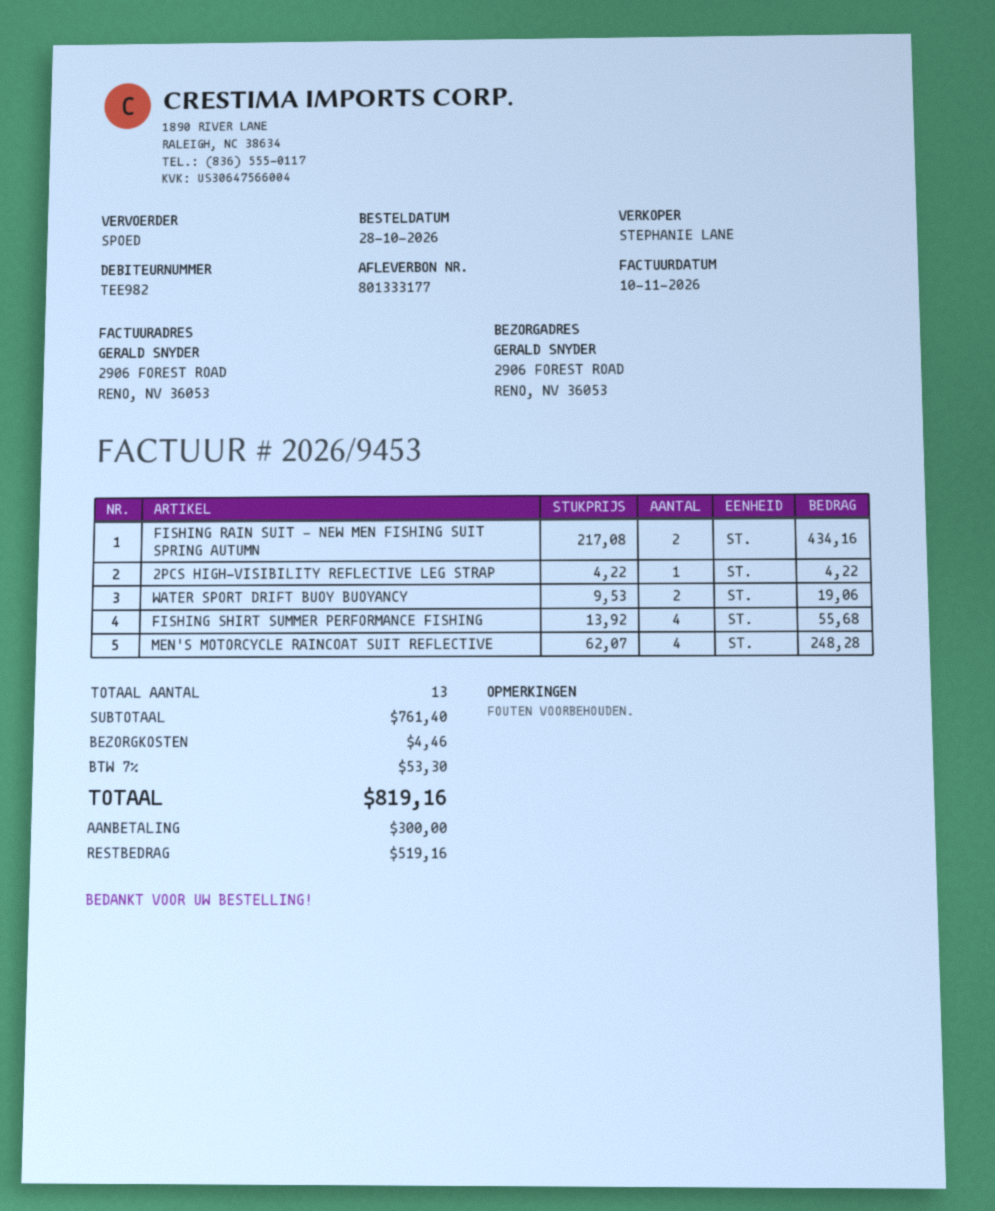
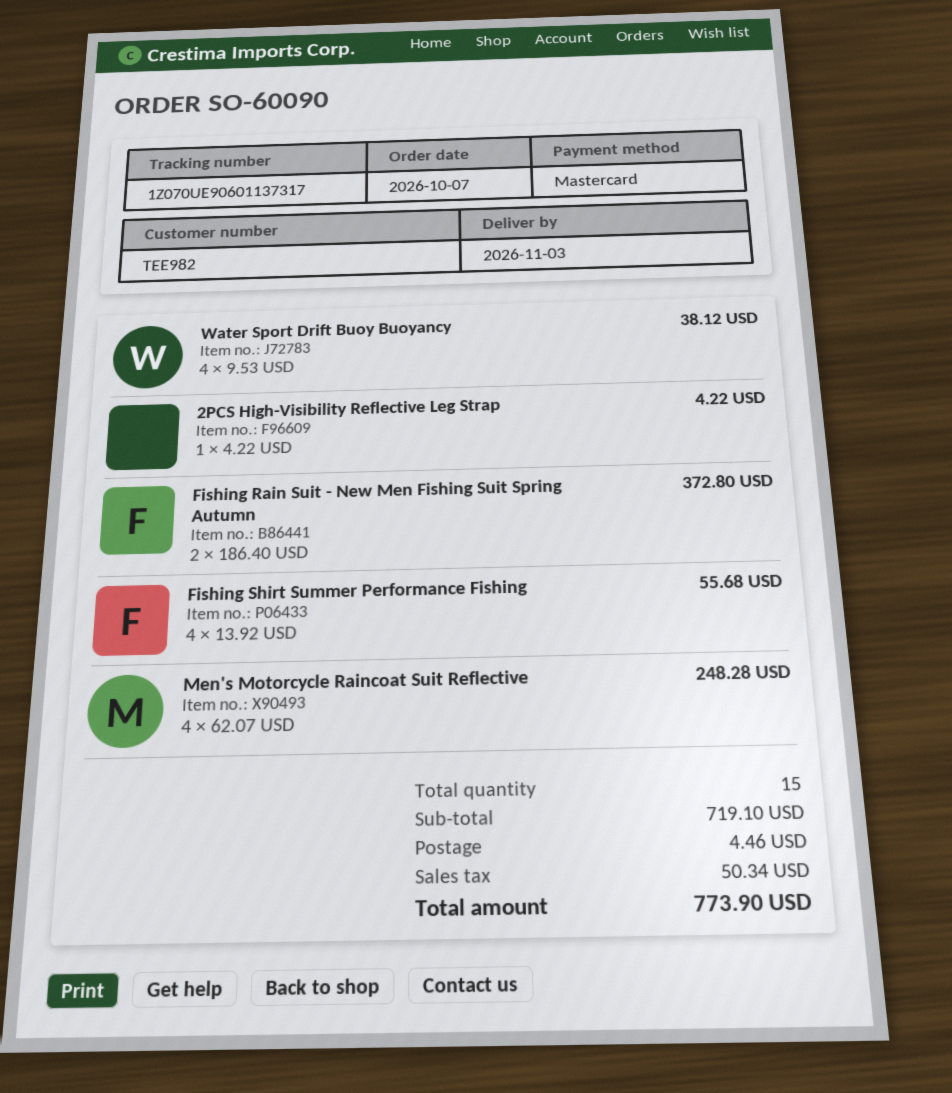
order date: 2026-10-28 -> 2026-10-07
FISHING RAIN SUIT - NEW MEN FISHING SUIT SPRING AUTUMN: 2 x 217.08 = 434.16 -> 2 x 186.40 = 372.80
WATER SPORT DRIFT BUOY BUOYANCY: 2 x 9.53 = 19.06 -> 4 x 9.53 = 38.12
total quantity: 13 -> 15
subtotal: 761.40 -> 719.10
tax: 53.30 -> 50.34
total: 819.16 -> 773.90

